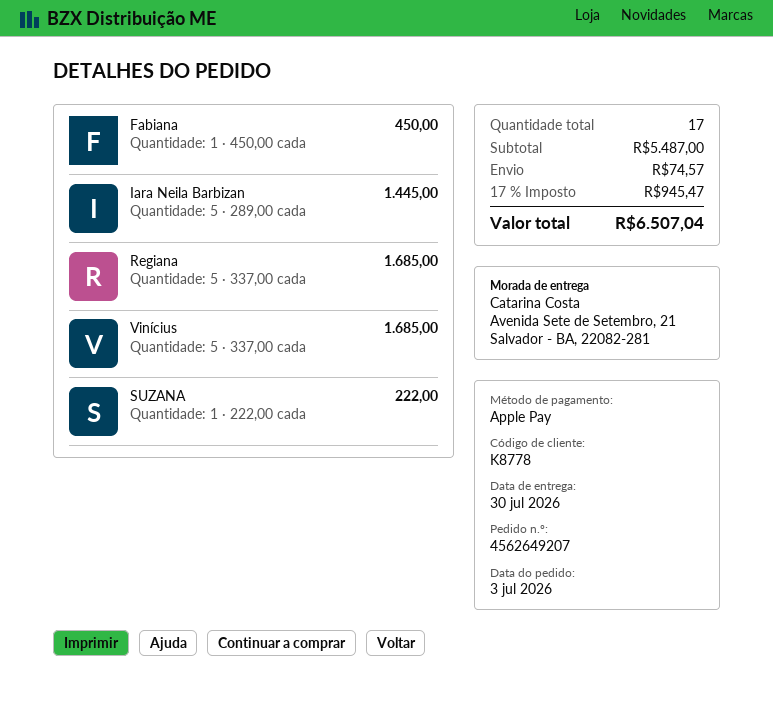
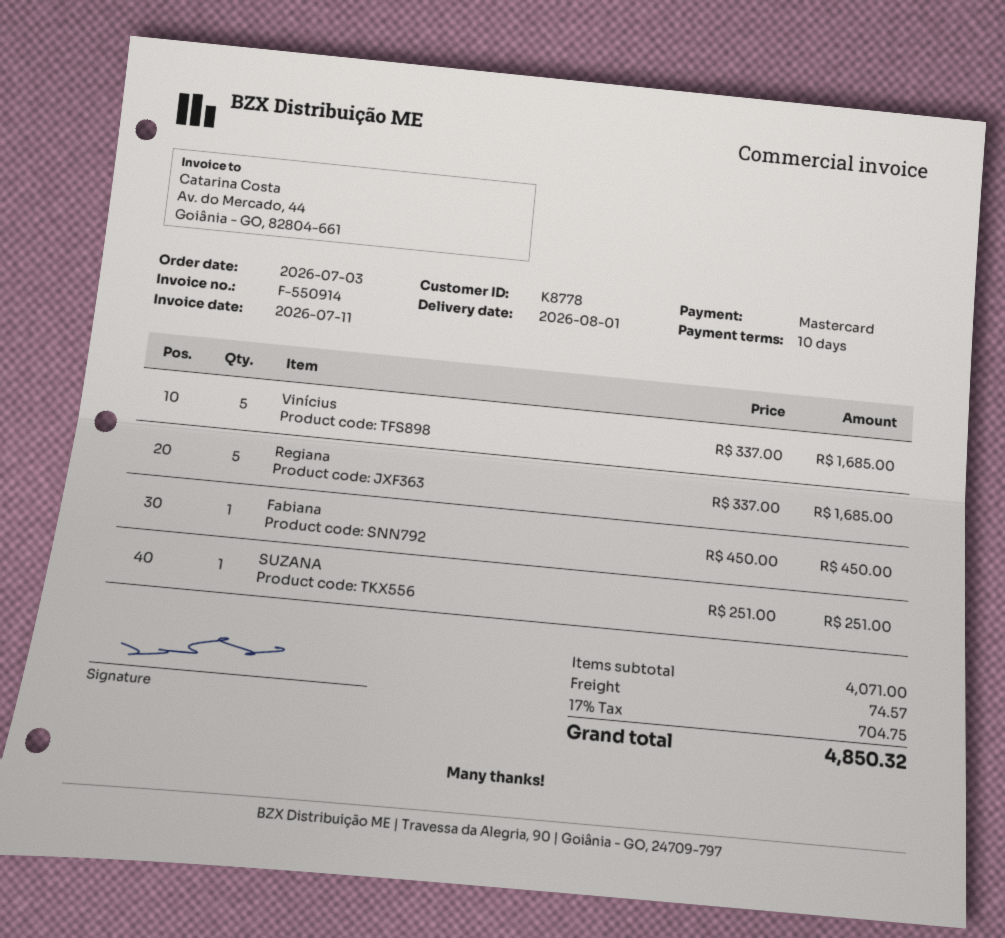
delivery date: 2026-07-30 -> 2026-08-01
payment method: Apple Pay -> Mastercard
Iara Neila Barbizan: 5 x 289.00 = 1445.00 -> none
SUZANA: 1 x 222.00 = 222.00 -> 1 x 251.00 = 251.00
subtotal: 5487.00 -> 4071.00
tax: 17% = 945.47 -> 17% = 704.75
total: 6507.04 -> 4850.32

